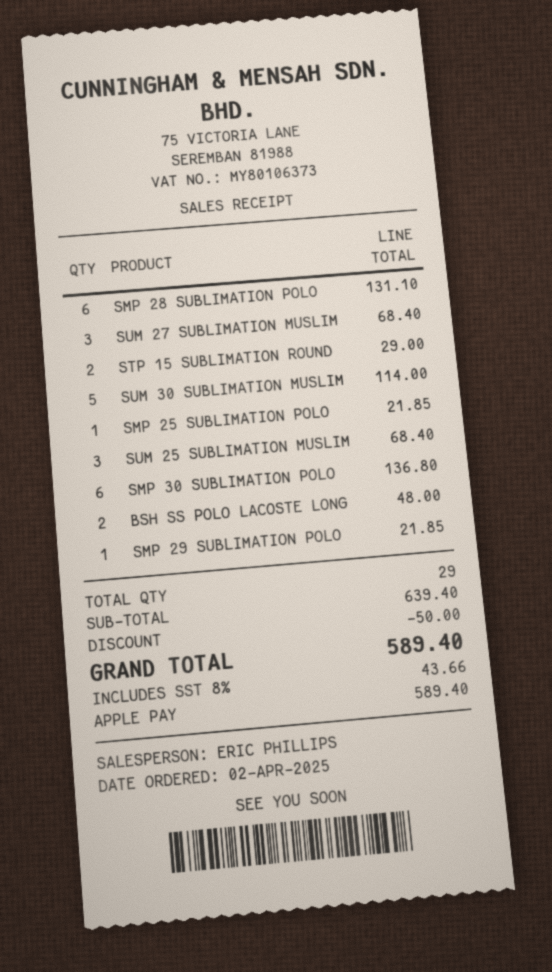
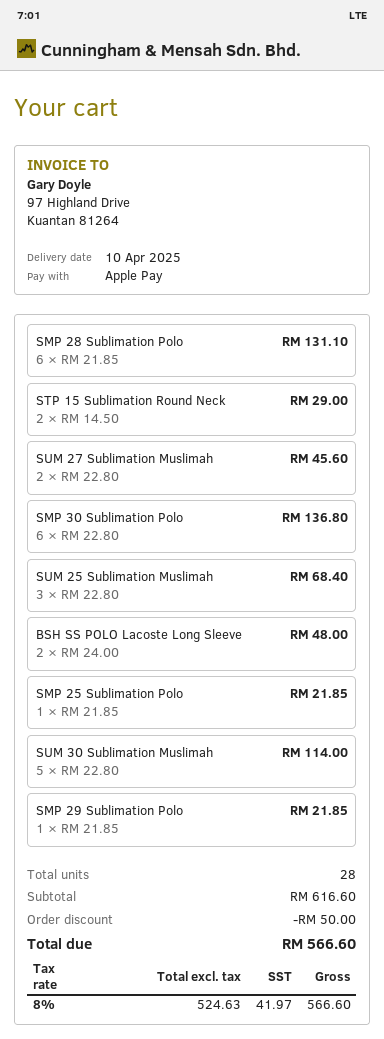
SUM 27 SUBLIMATION MUSLIM: 3 for 68.40 -> 2 for 45.60
total quantity: 29 -> 28
subtotal: 639.40 -> 616.60
tax: 8% = 43.66 -> 8% = 41.97
total: 589.40 -> 566.60

